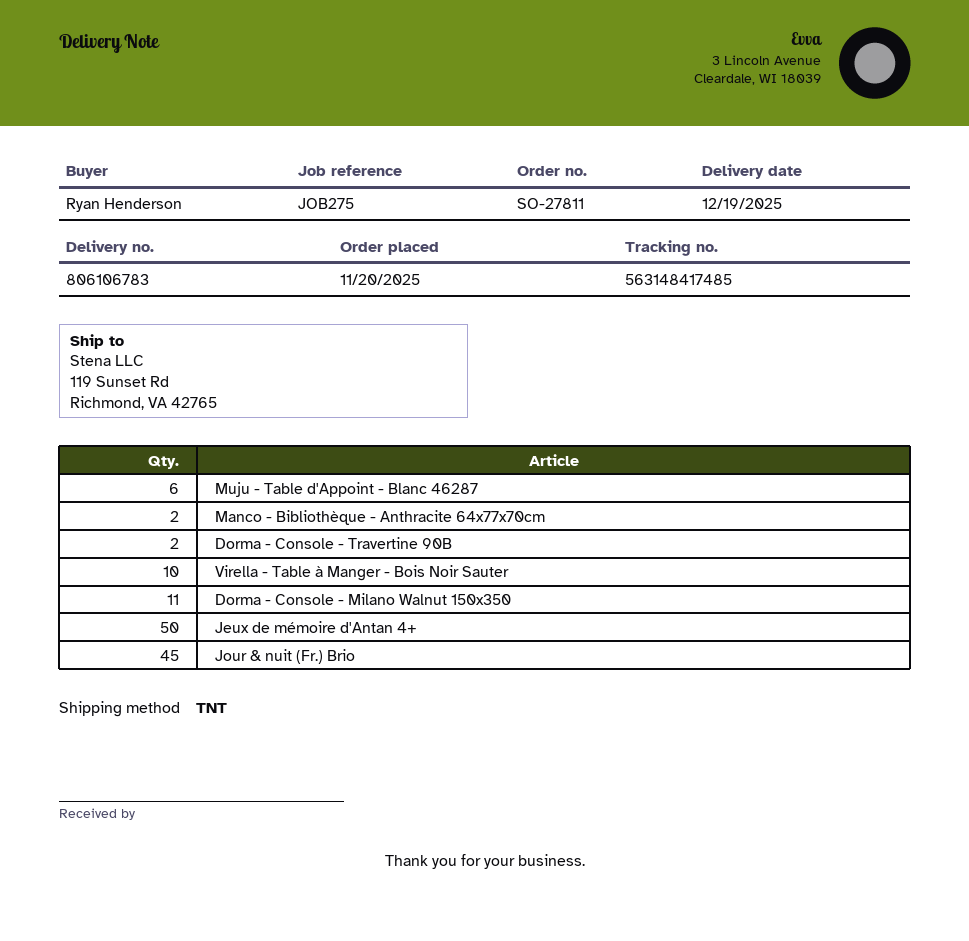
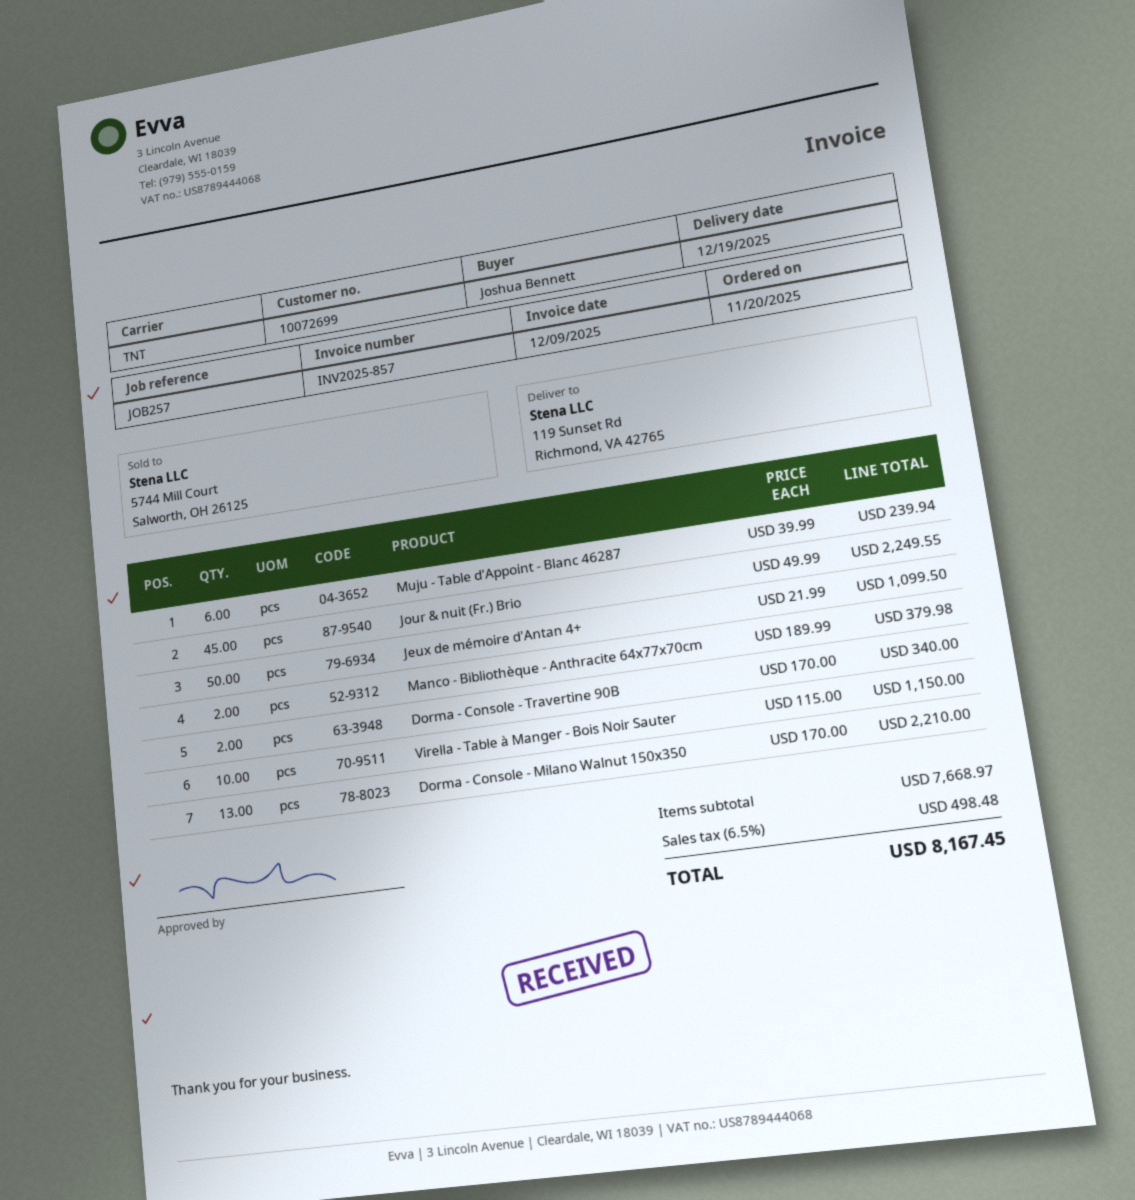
reference: JOB275 -> JOB257
ordered by: Ryan Henderson -> Joshua Bennett
Dorma - Console - Milano Walnut 150x350: 11 -> 13

